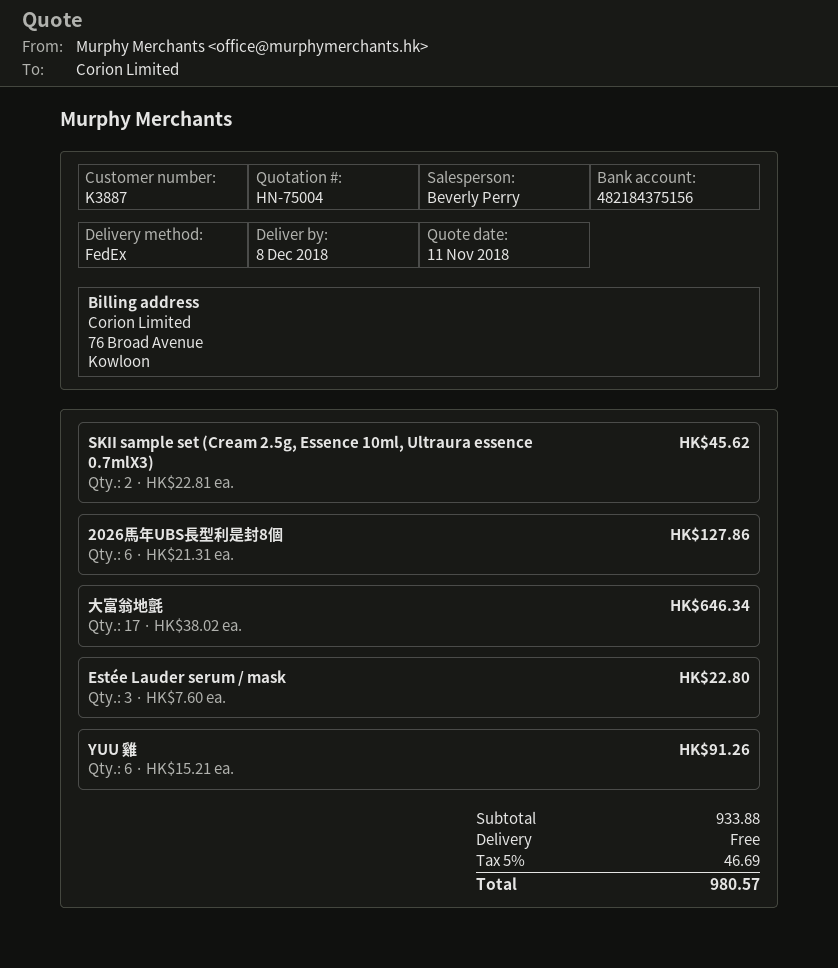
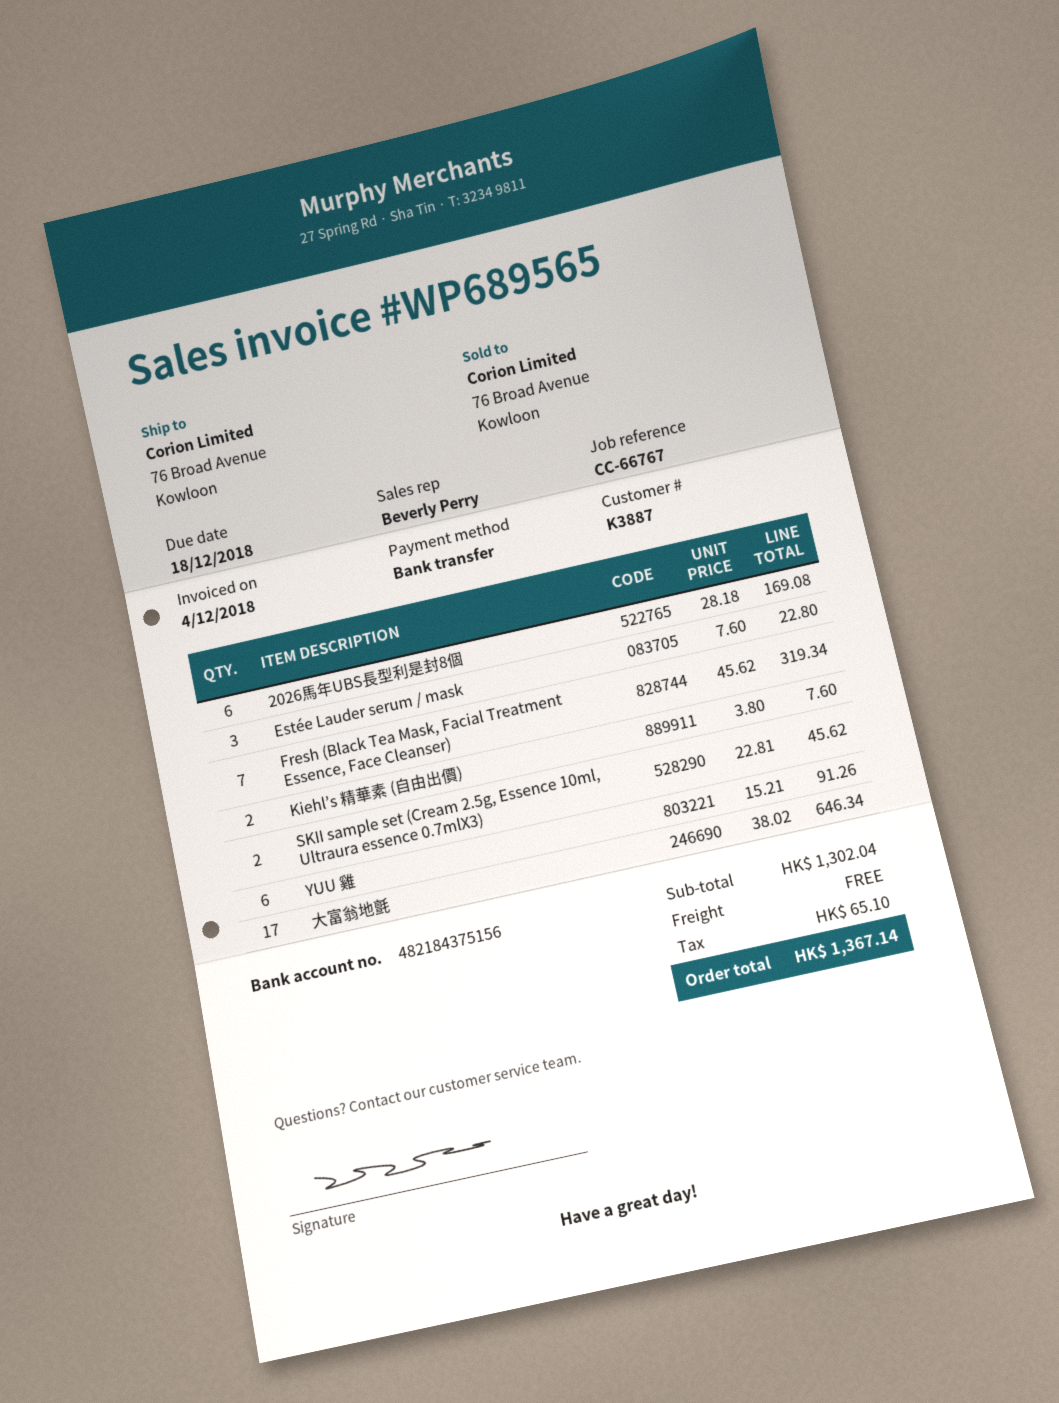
2026馬年UBS長型利是封8個: 6 x 21.31 = 127.86 -> 6 x 28.18 = 169.08
Fresh (Black Tea Mask, Facial Treatment Essence, Face Cleanser): none -> 7 x 45.62 = 319.34
Kiehl’s 精華素 (自由出價): none -> 2 x 3.80 = 7.60
subtotal: 933.88 -> 1302.04
tax: 46.69 -> 65.10
total: 980.57 -> 1367.14

